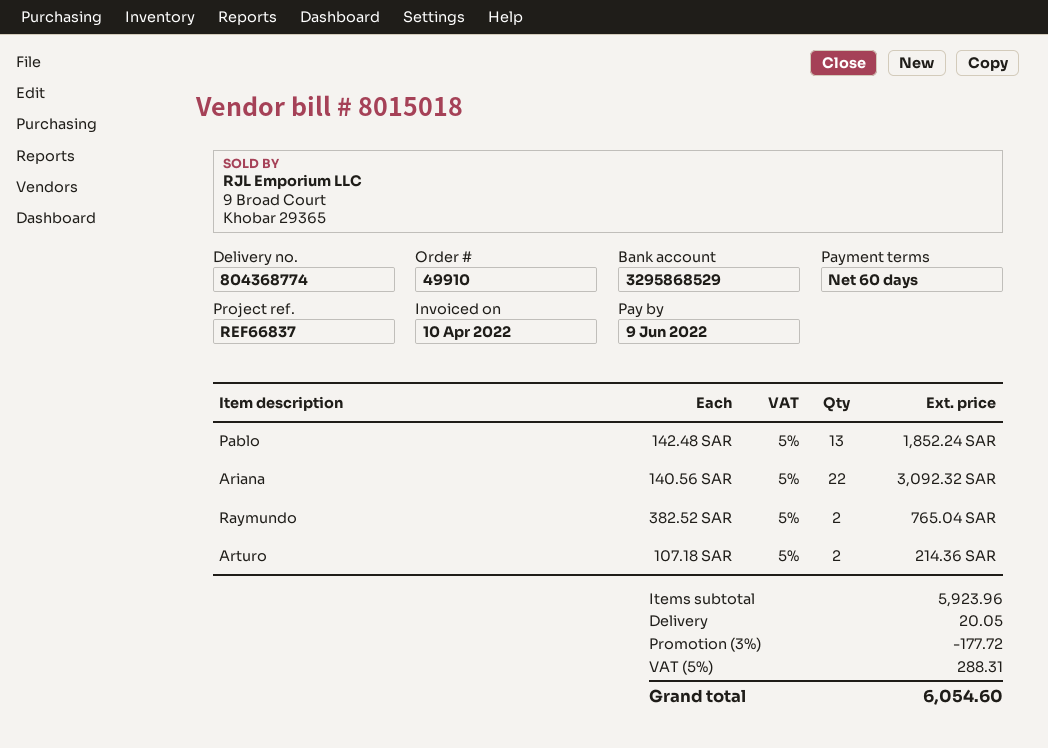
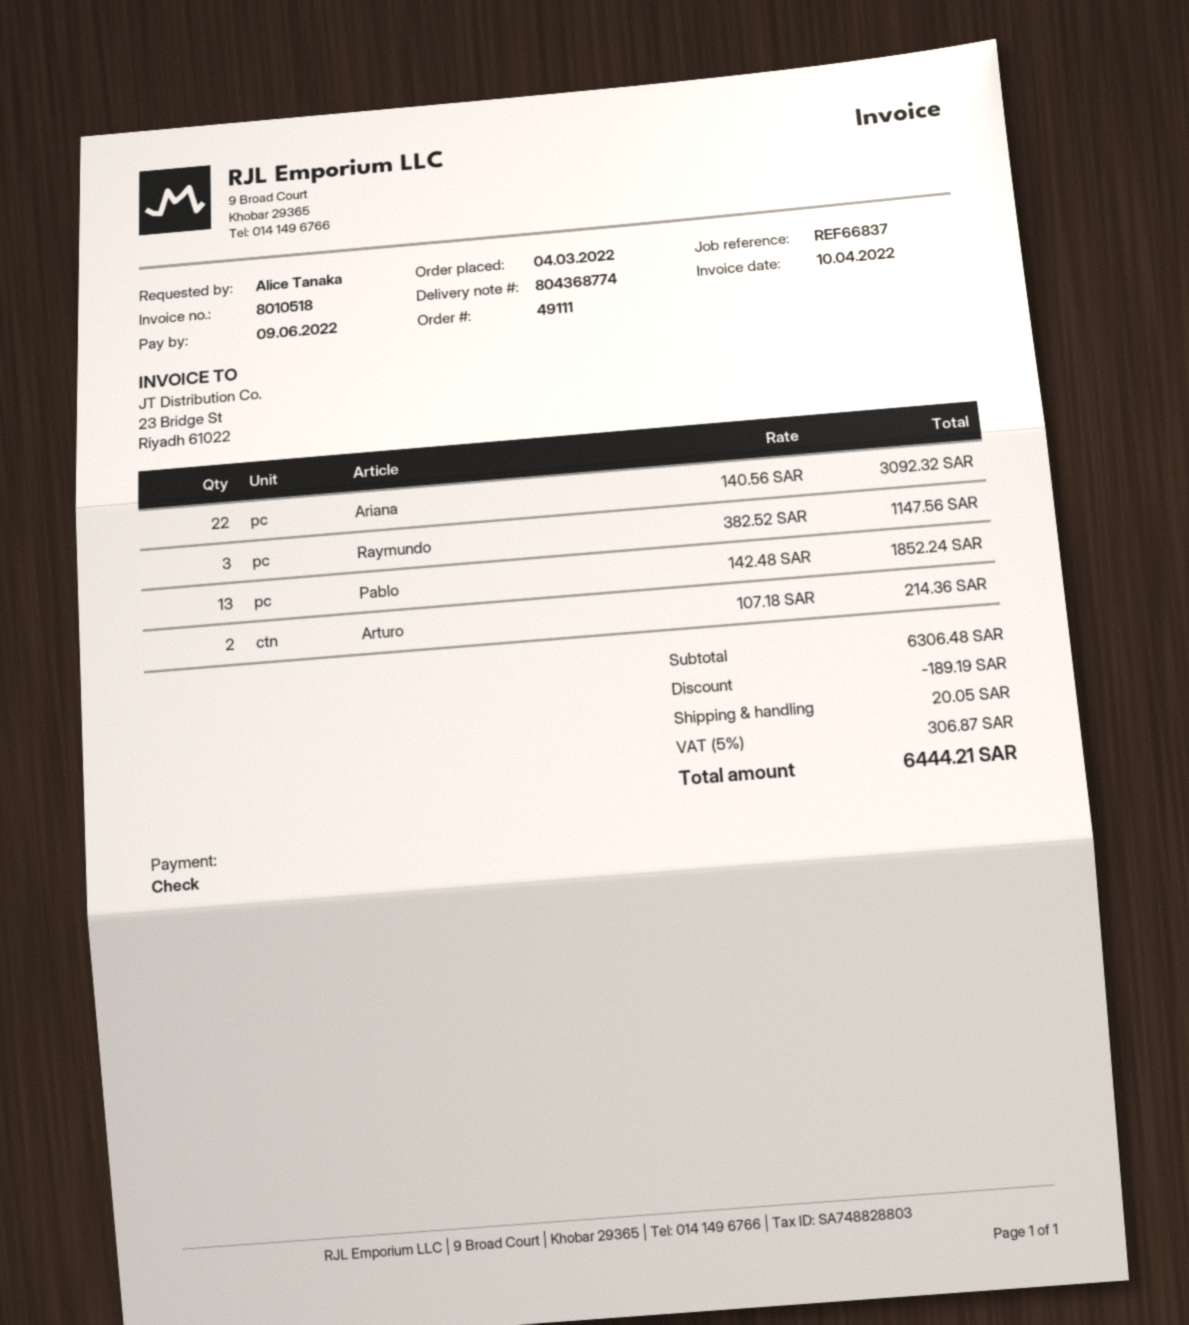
order number: 49910 -> 49111
invoice number: 8015018 -> 8010518
Raymundo: 2 x 382.52 = 765.04 -> 3 x 382.52 = 1147.56
subtotal: 5923.96 -> 6306.48
discount: 177.72 -> 189.19
tax: 5% = 288.31 -> 5% = 306.87
total: 6054.60 -> 6444.21

